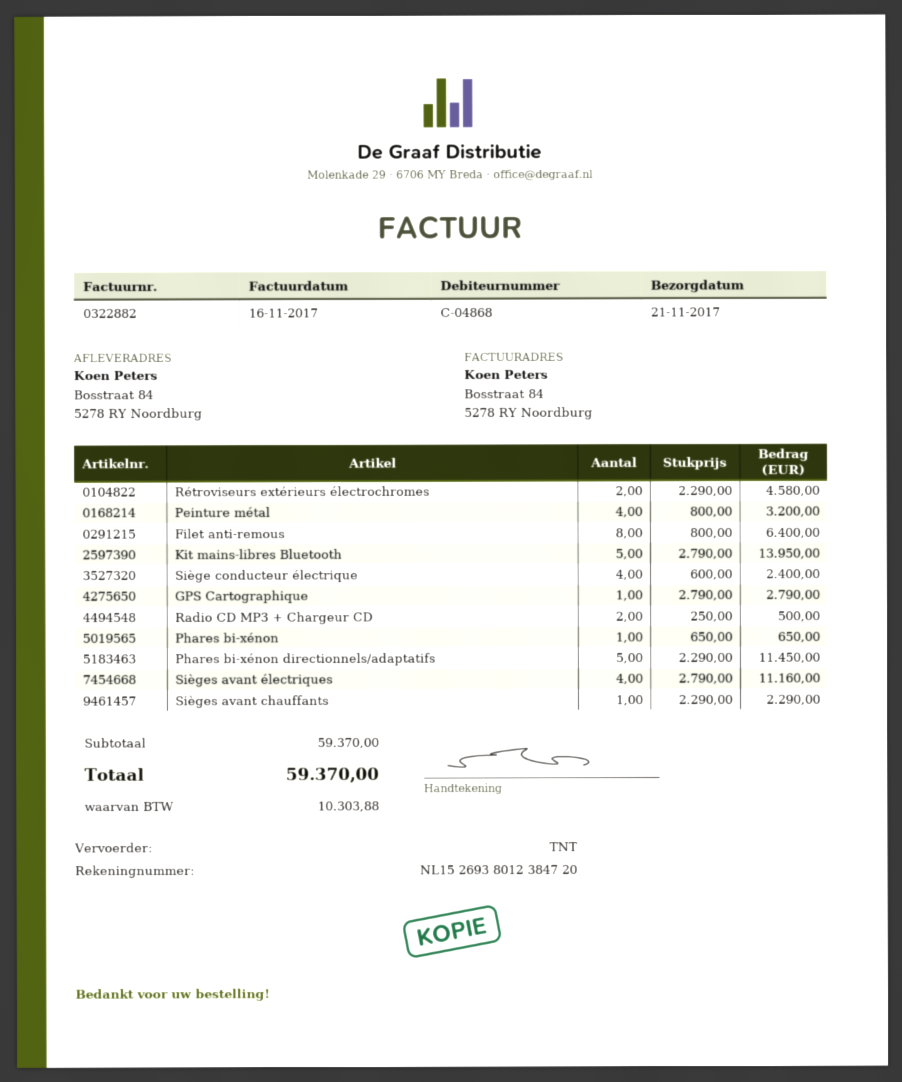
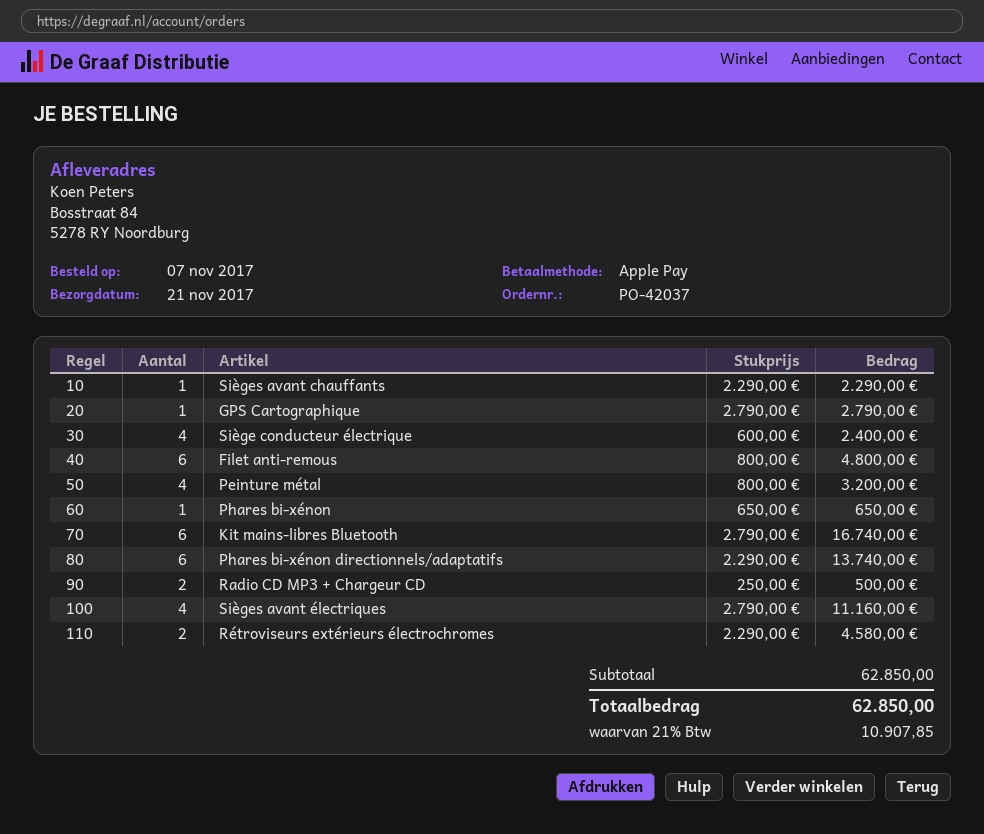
Filet anti-remous: 8 x 800.00 = 6400.00 -> 6 x 800.00 = 4800.00
Kit mains-libres Bluetooth: 5 x 2790.00 = 13950.00 -> 6 x 2790.00 = 16740.00
Phares bi-xénon directionnels/adaptatifs: 5 x 2290.00 = 11450.00 -> 6 x 2290.00 = 13740.00
subtotal: 59370.00 -> 62850.00
tax: 10303.88 -> 10907.85
total: 59370.00 -> 62850.00

